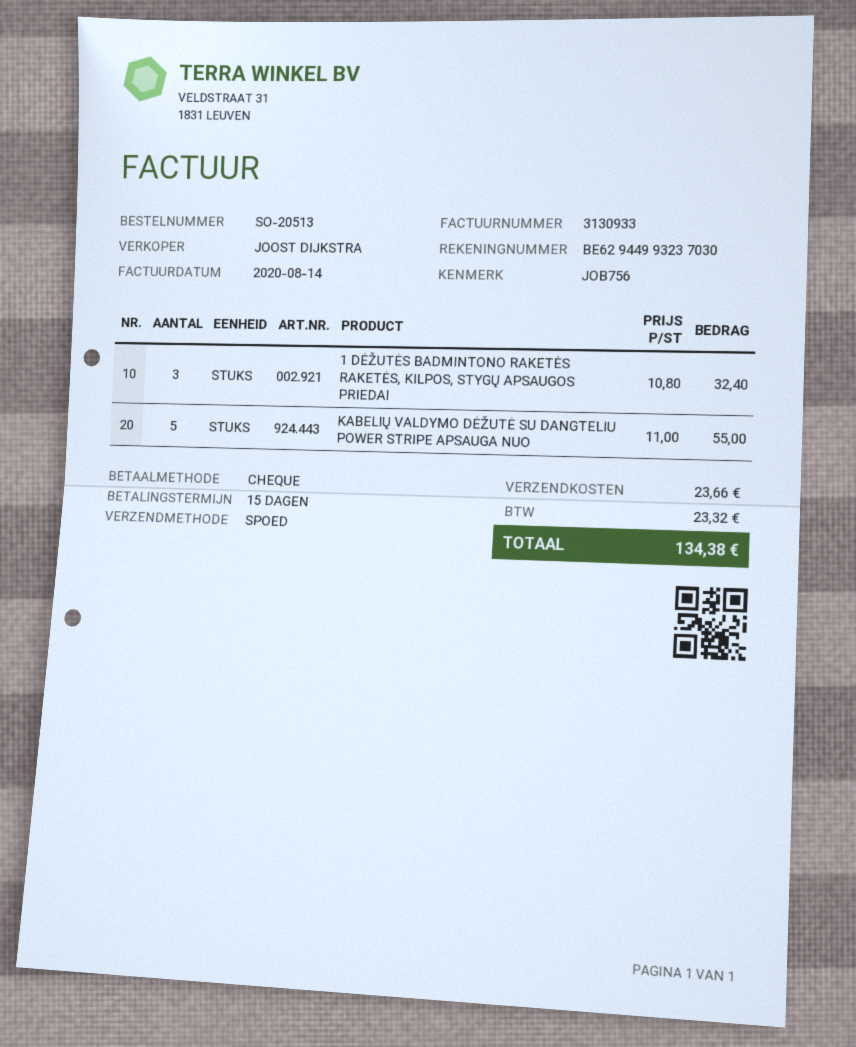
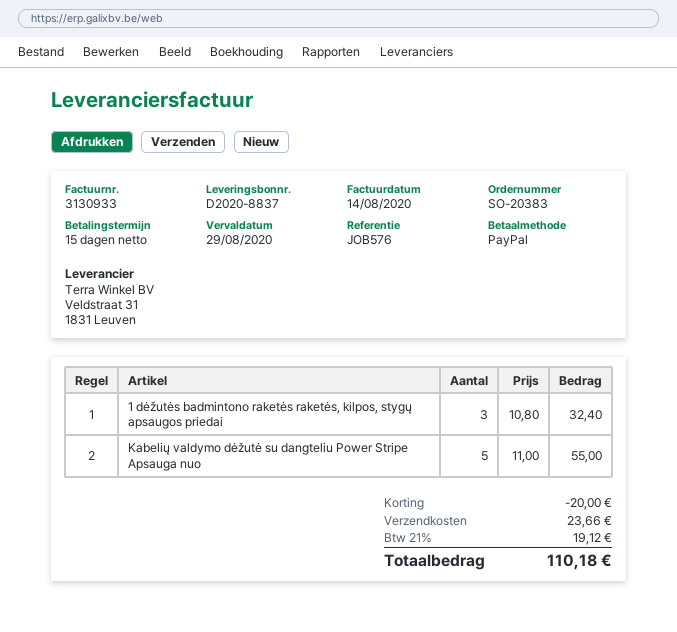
order number: SO-20513 -> SO-20383
reference: JOB756 -> JOB576
payment method: cheque -> PayPal
discount: none -> 20.00
tax: 23.32 -> 19.12
total: 134.38 -> 110.18

